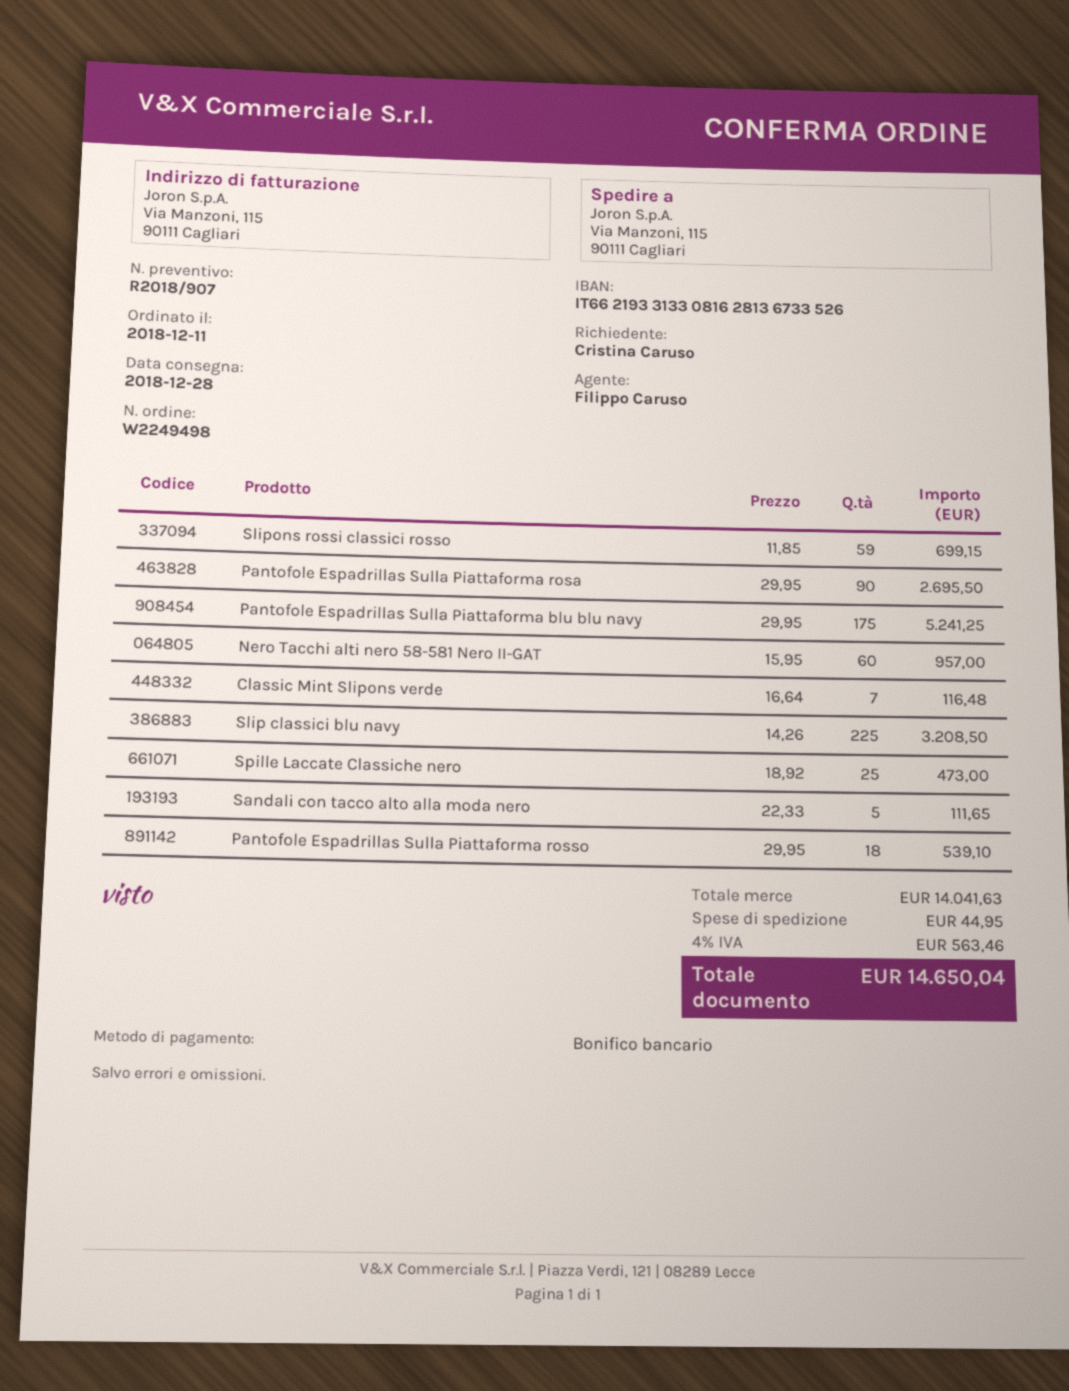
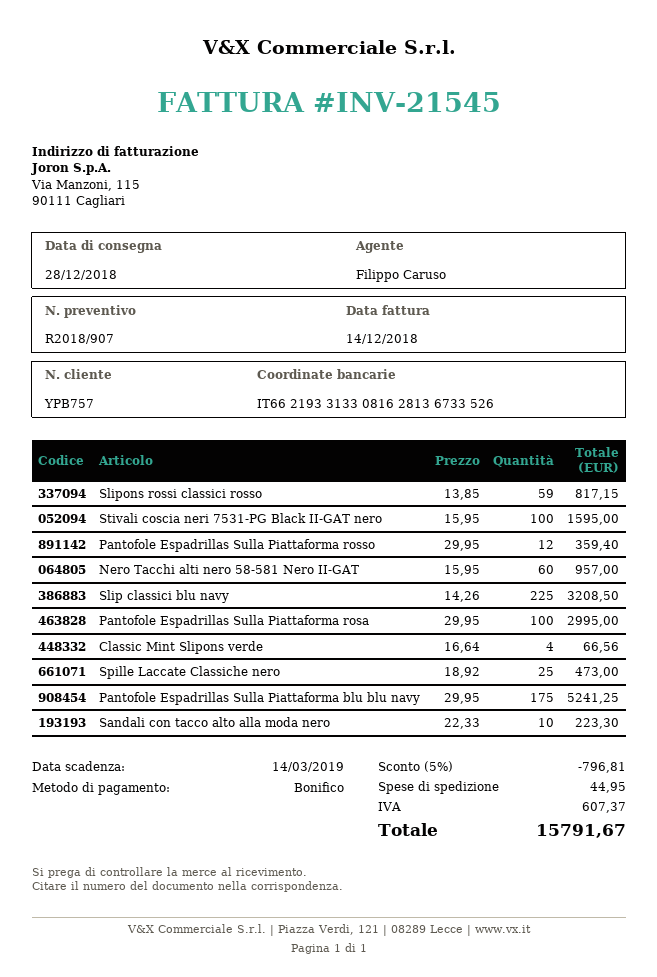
Slipons rossi classici rosso: 59 x 11.85 = 699.15 -> 59 x 13.85 = 817.15
Pantofole Espadrillas Sulla Piattaforma rosa: 90 x 29.95 = 2695.50 -> 100 x 29.95 = 2995.00
Classic Mint Slipons verde: 7 x 16.64 = 116.48 -> 4 x 16.64 = 66.56
Sandali con tacco alto alla moda nero: 5 x 22.33 = 111.65 -> 10 x 22.33 = 223.30
Pantofole Espadrillas Sulla Piattaforma rosso: 18 x 29.95 = 539.10 -> 12 x 29.95 = 359.40
Stivali coscia neri 7531-PG Black II-GAT nero: none -> 100 x 15.95 = 1595.00
discount: none -> 5% = 796.81
tax: 563.46 -> 607.37
total: 14650.04 -> 15791.67

